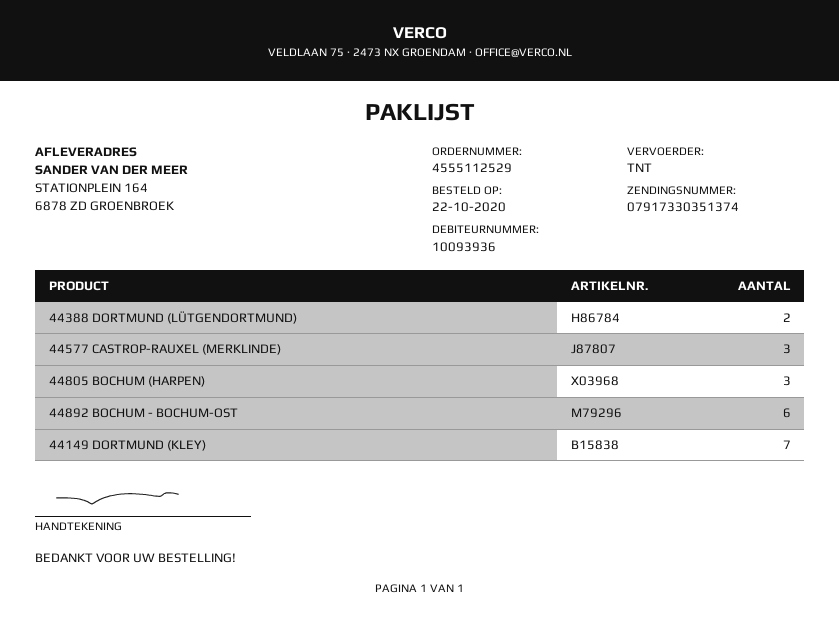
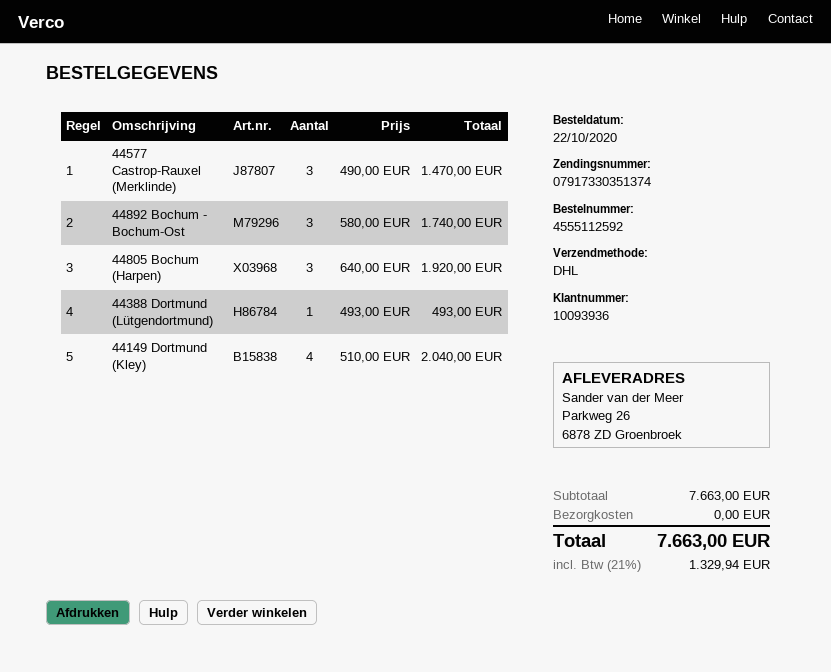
order number: 4555112529 -> 4555112592
shipping method: TNT -> DHL
ship to: STATIONPLEIN 164, 6878 ZD GROENBROEK -> Parkweg 26, 6878 ZD Groenbroek
44388 DORTMUND (LÜTGENDORTMUND): 2 -> 1
44892 BOCHUM - BOCHUM-OST: 6 -> 3
44149 DORTMUND (KLEY): 7 -> 4

